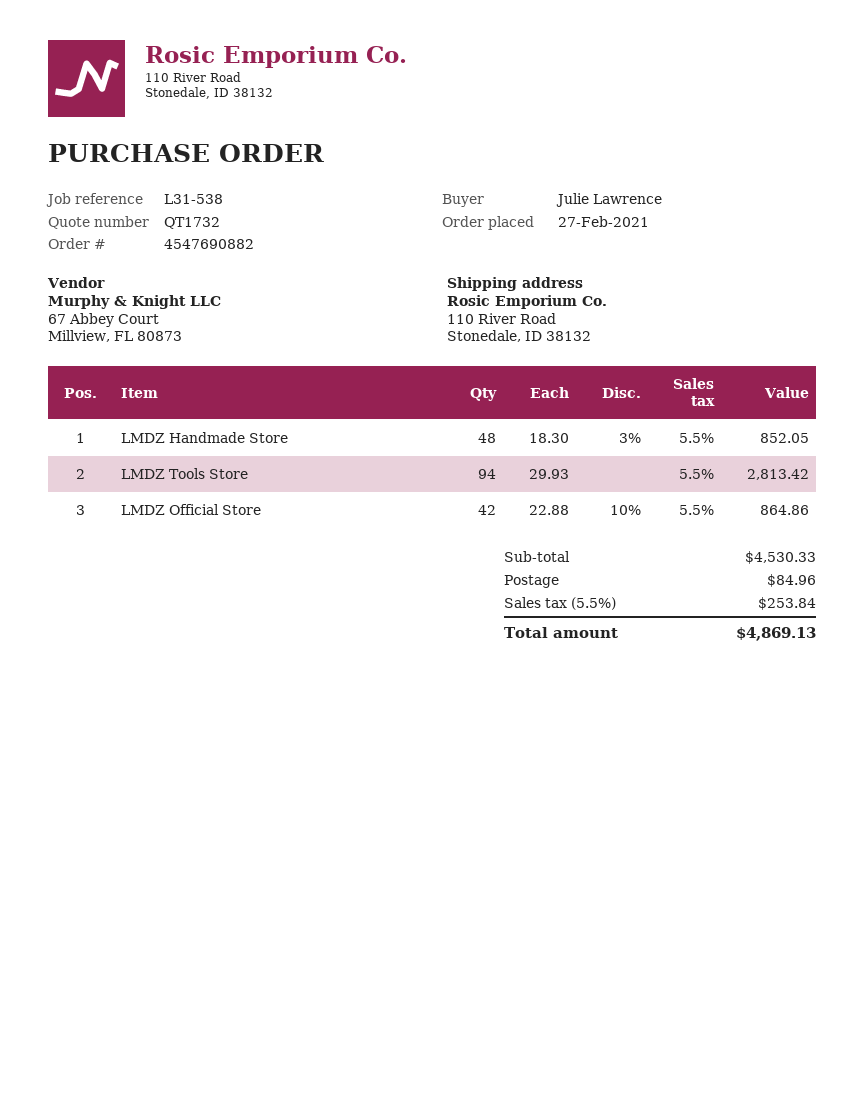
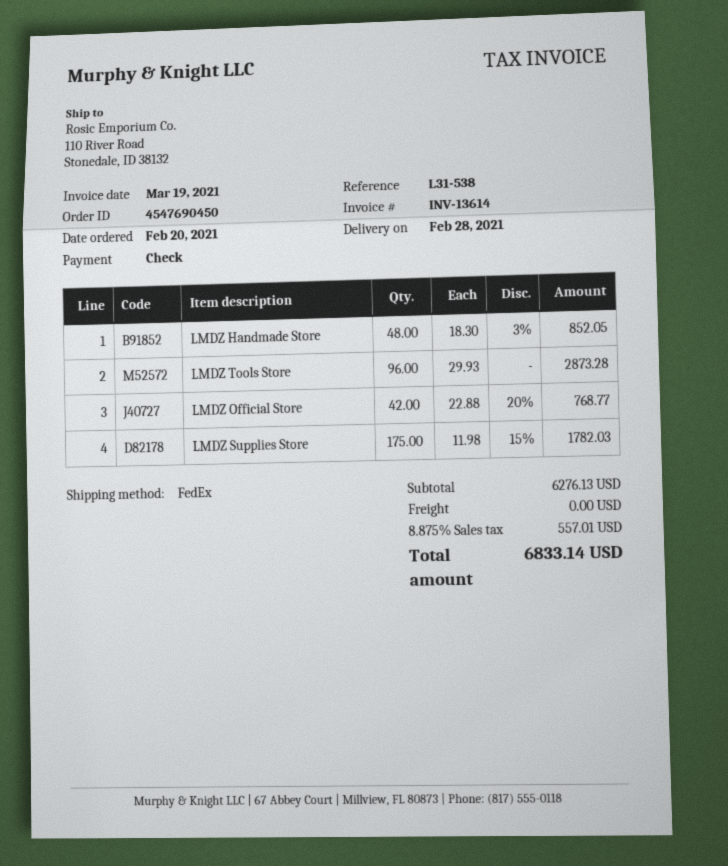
order number: 4547690882 -> 4547690450
order date: 2021-02-27 -> 2021-02-20
LMDZ Tools Store: 94 x 29.93 = 2813.42 -> 96 x 29.93 = 2873.28
LMDZ Official Store: 42 x 22.88 - 10% = 864.86 -> 42 x 22.88 - 20% = 768.77
LMDZ Supplies Store: none -> 175 x 11.98 - 15% = 1782.03
subtotal: 4530.33 -> 6276.13
shipping: 84.96 -> 0.00
tax: 5.5% = 253.84 -> 8.875% = 557.01
total: 4869.13 -> 6833.14

